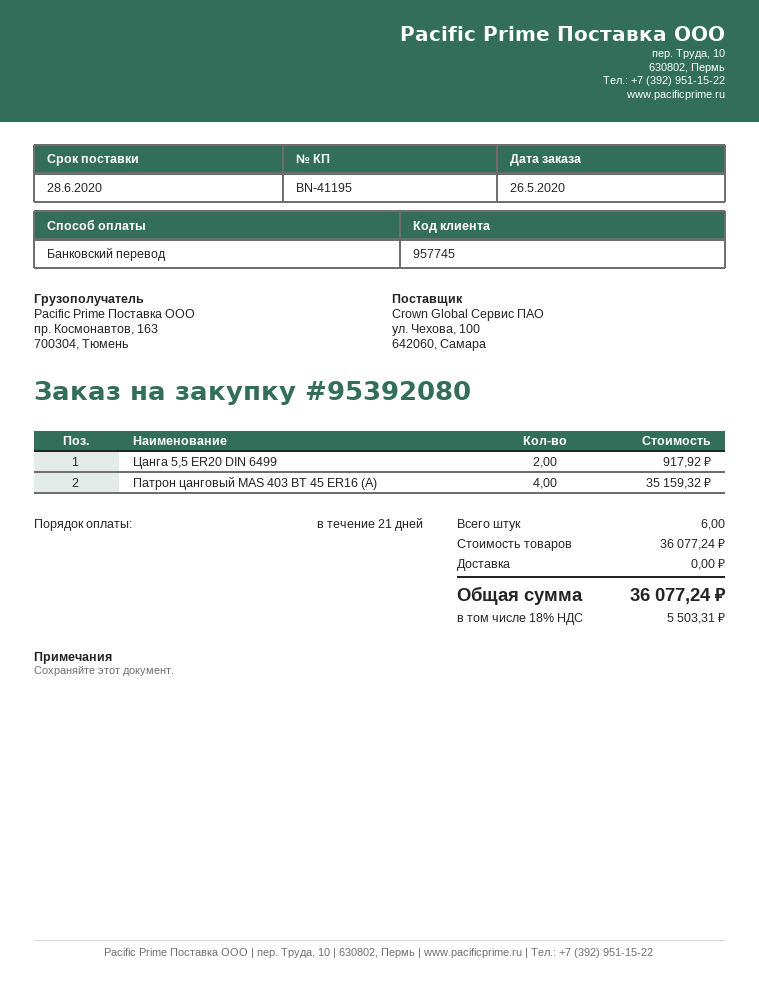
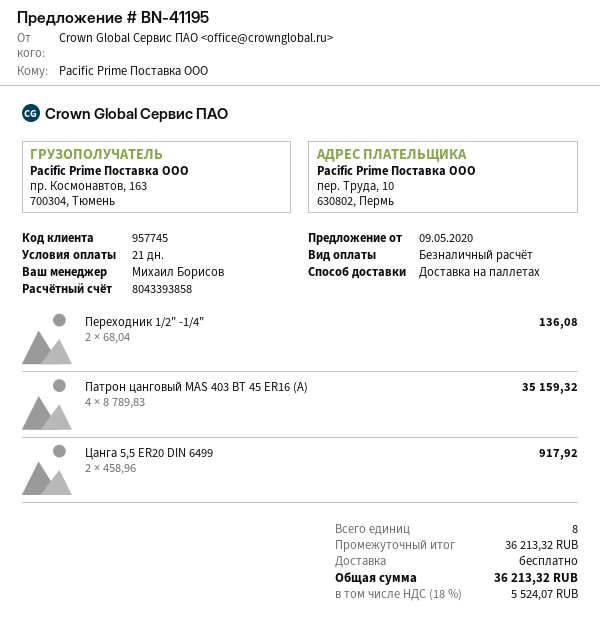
Переходник 1/2" -1/4": none -> 2 for 136.08
total quantity: 6 -> 8
subtotal: 36077.24 -> 36213.32
tax: 18% = 5503.31 -> 18% = 5524.07
total: 36077.24 -> 36213.32

